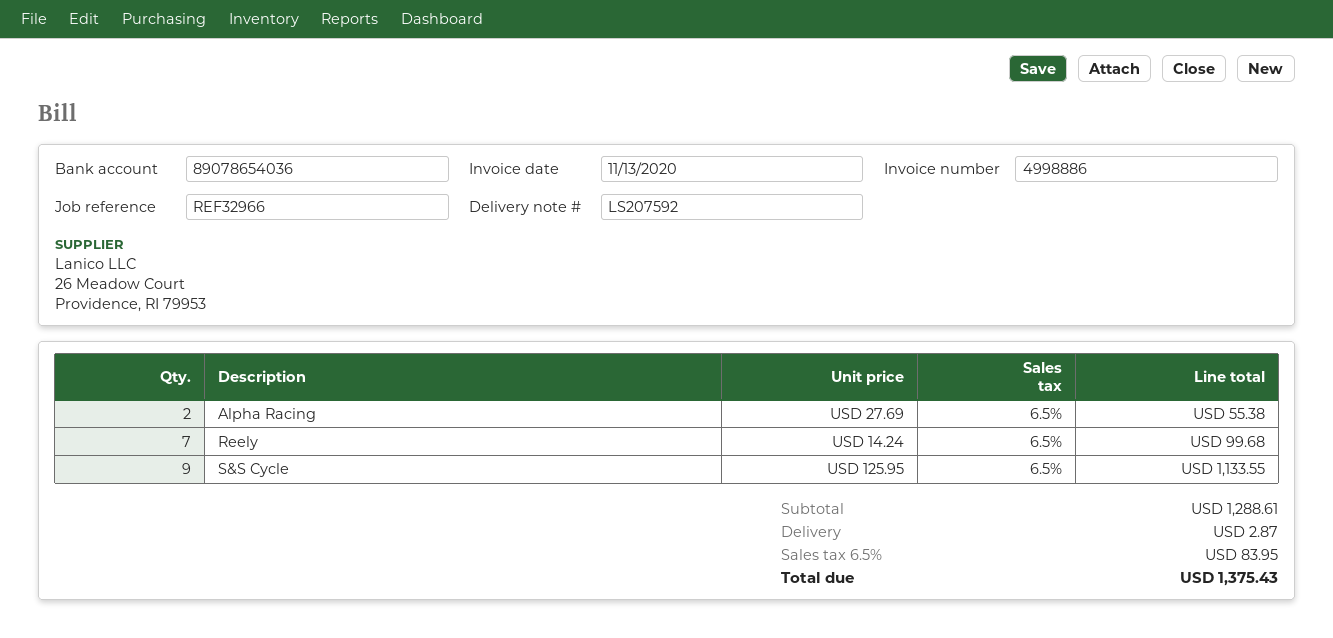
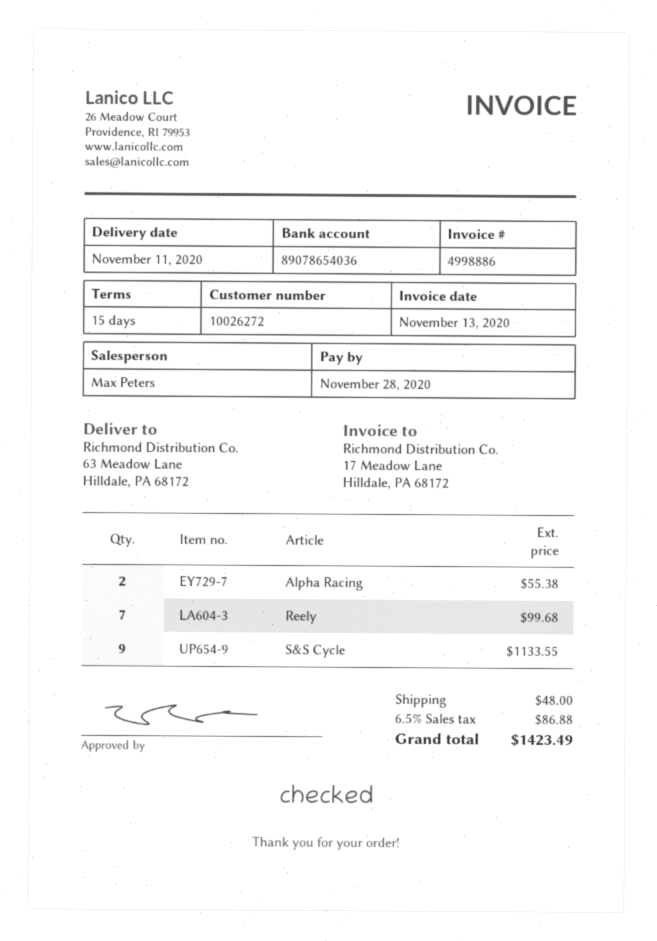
shipping: 2.87 -> 48.00
tax: 6.5% = 83.95 -> 6.5% = 86.88
total: 1375.43 -> 1423.49

